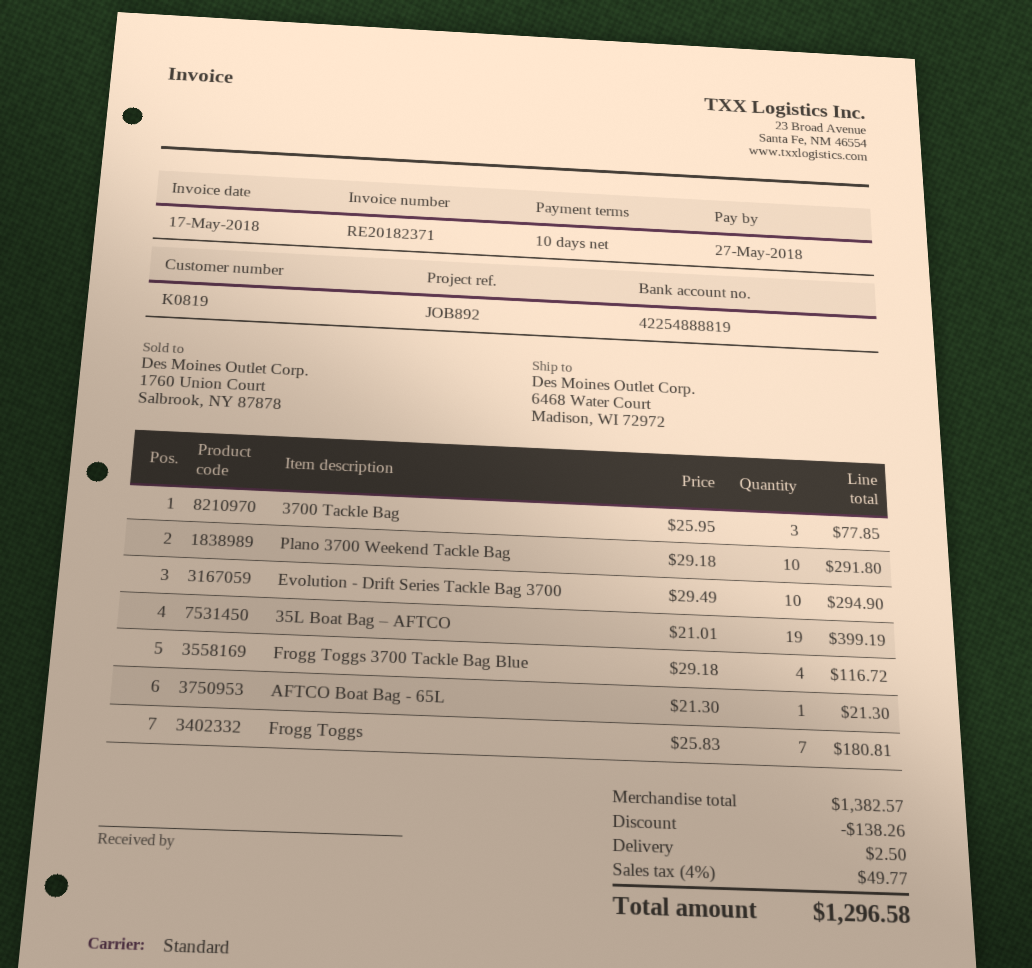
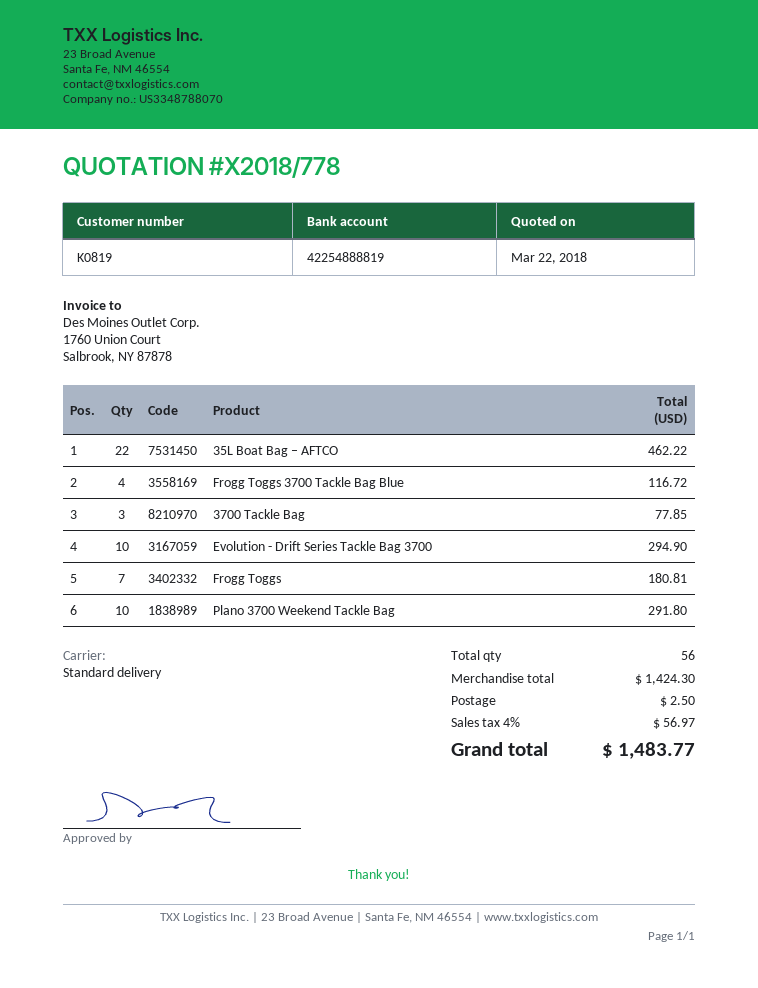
35L Boat Bag – AFTCO: 19 for 399.19 -> 22 for 462.22
AFTCO Boat Bag - 65L: 1 for 21.30 -> none
subtotal: 1382.57 -> 1424.30
discount: 138.26 -> none
tax: 4% = 49.77 -> 4% = 56.97
total: 1296.58 -> 1483.77

